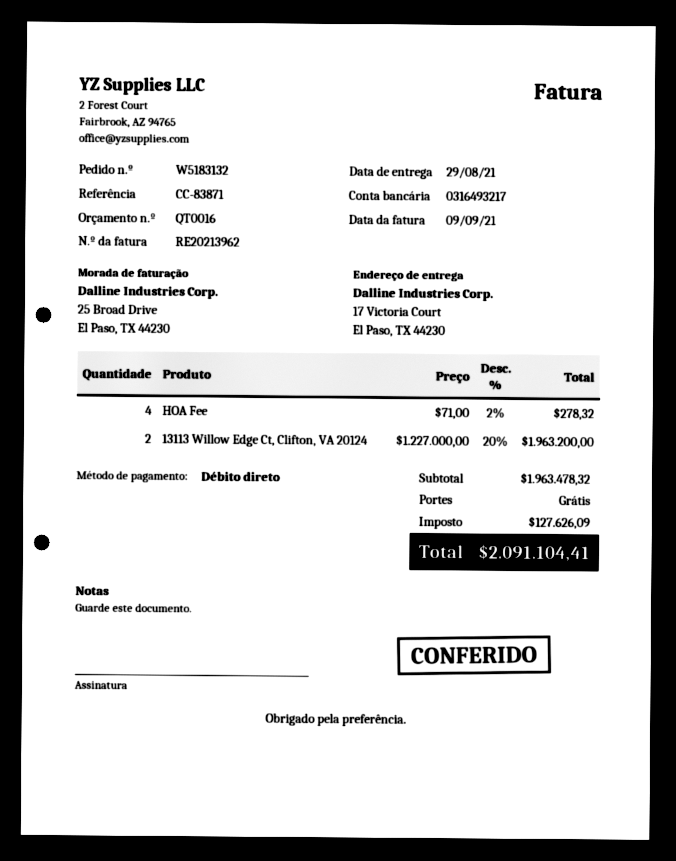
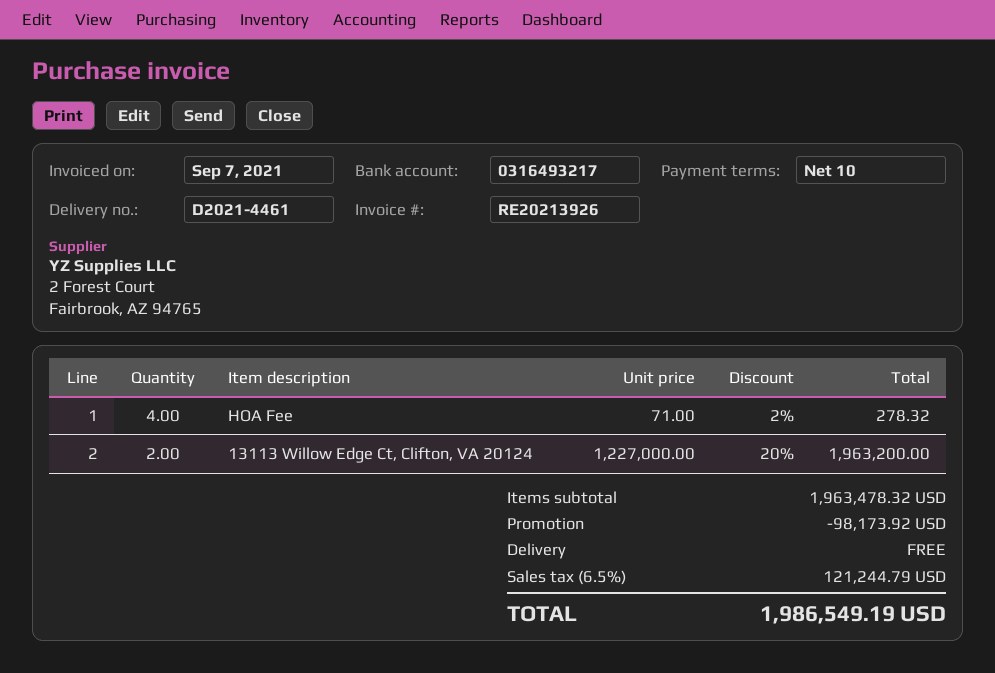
invoice number: RE20213962 -> RE20213926
invoice date: 2021-09-09 -> 2021-09-07
discount: none -> 98173.92
tax: 127626.09 -> 121244.79
total: 2091104.41 -> 1986549.19

